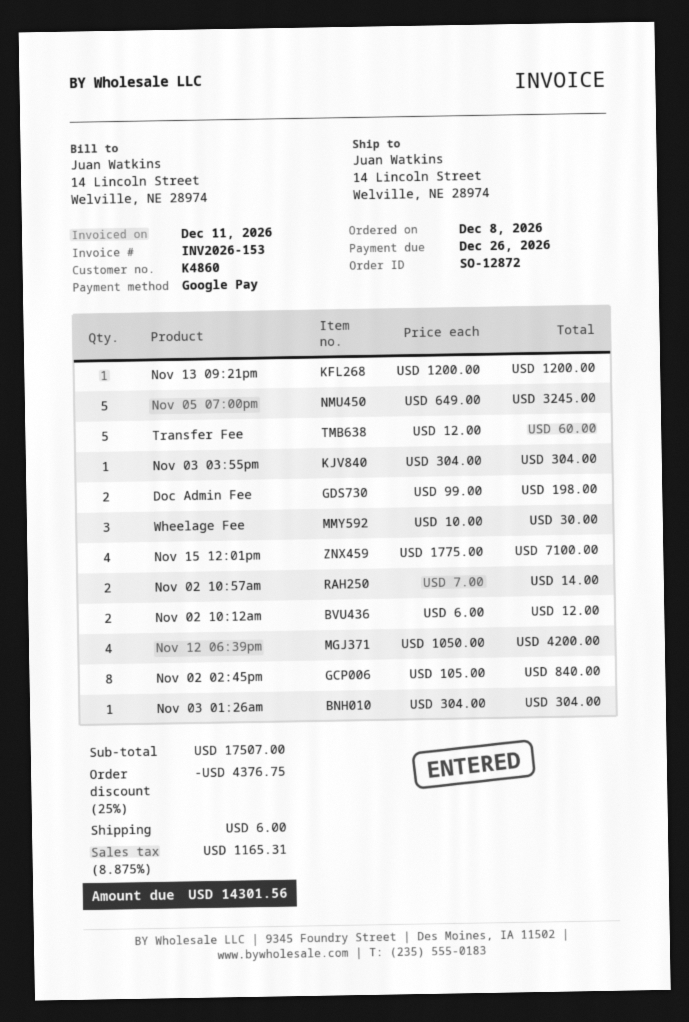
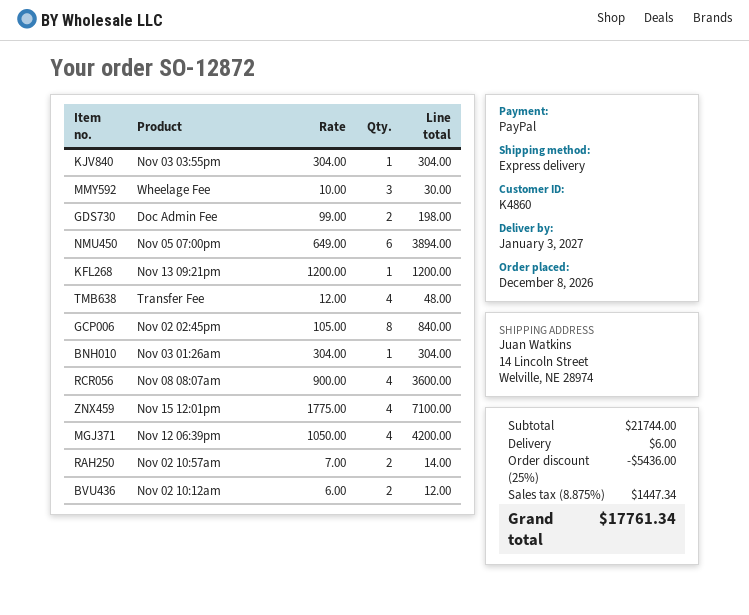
payment method: Google Pay -> PayPal
Nov 05 07:00pm: 5 x 649.00 = 3245.00 -> 6 x 649.00 = 3894.00
Transfer Fee: 5 x 12.00 = 60.00 -> 4 x 12.00 = 48.00
Nov 08 08:07am: none -> 4 x 900.00 = 3600.00
subtotal: 17507.00 -> 21744.00
discount: 25% = 4376.75 -> 25% = 5436.00
tax: 8.875% = 1165.31 -> 8.875% = 1447.34
total: 14301.56 -> 17761.34

